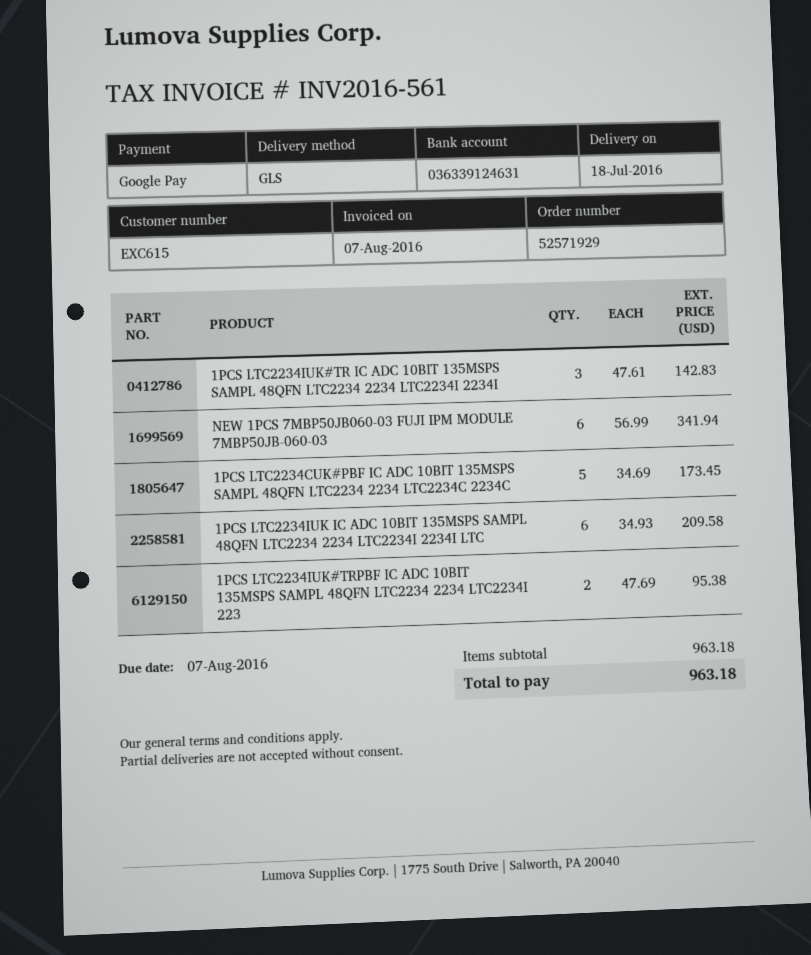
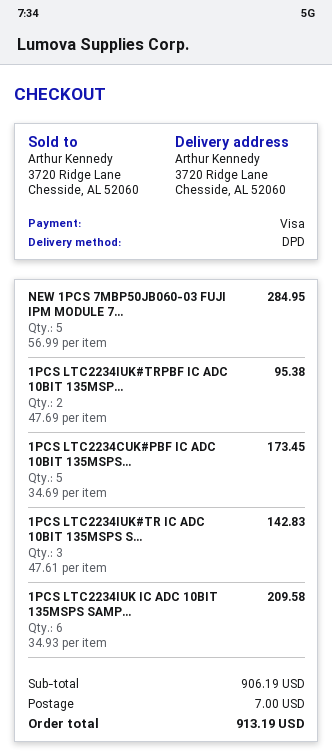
payment method: Google Pay -> Visa
shipping method: GLS -> DPD
NEW 1PCS 7MBP50JB060-03 FUJI IPM MODULE 7MBP50JB-060-03: 6 x 56.99 = 341.94 -> 5 x 56.99 = 284.95
subtotal: 963.18 -> 906.19
shipping: none -> 7.00
total: 963.18 -> 913.19

